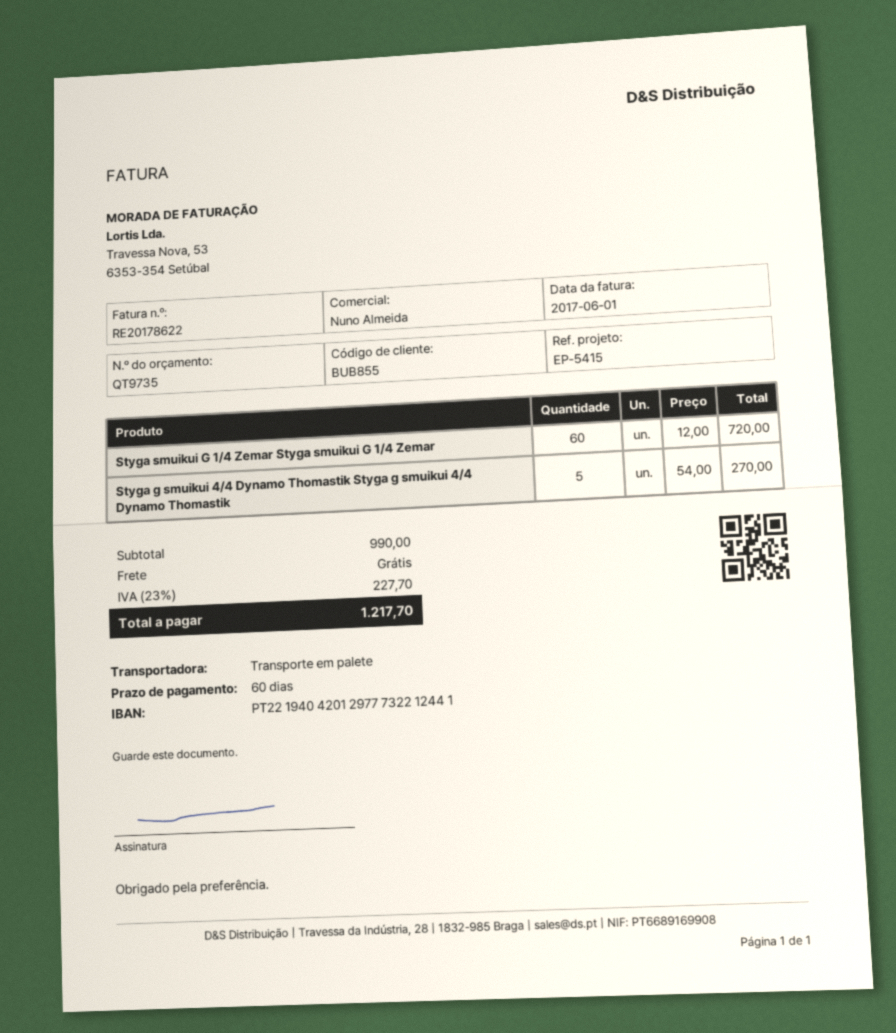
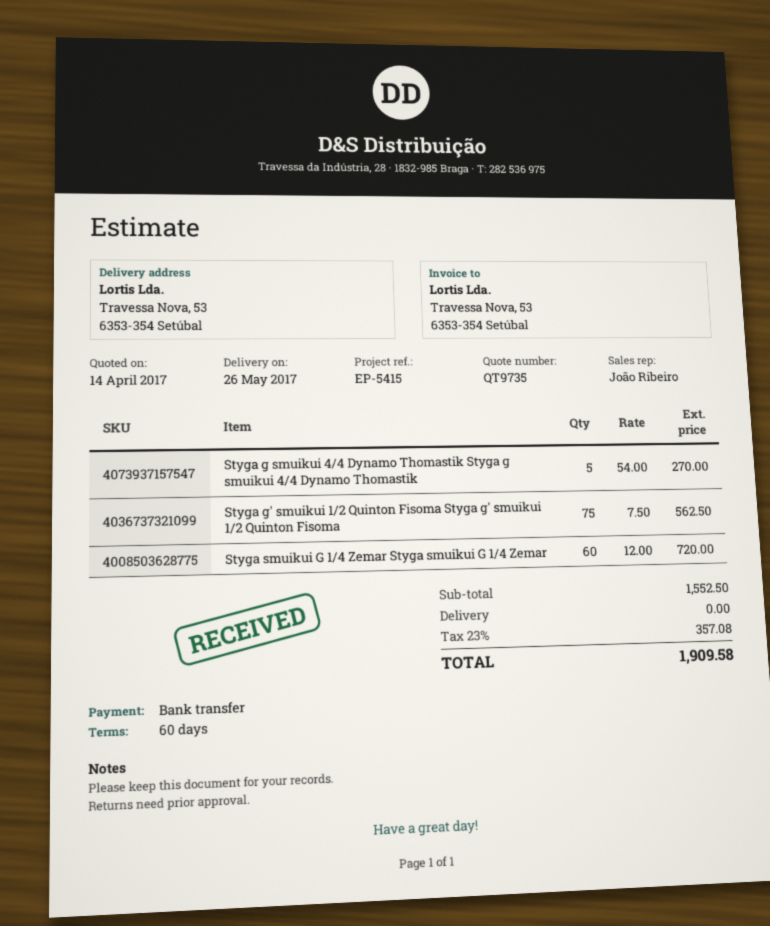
sales rep: Nuno Almeida -> João Ribeiro
Styga g' smuikui 1/2 Quinton Fisoma Styga g' smuikui 1/2 Quinton Fisoma: none -> 75 x 7.50 = 562.50
subtotal: 990.00 -> 1552.50
tax: 23% = 227.70 -> 23% = 357.08
total: 1217.70 -> 1909.58

